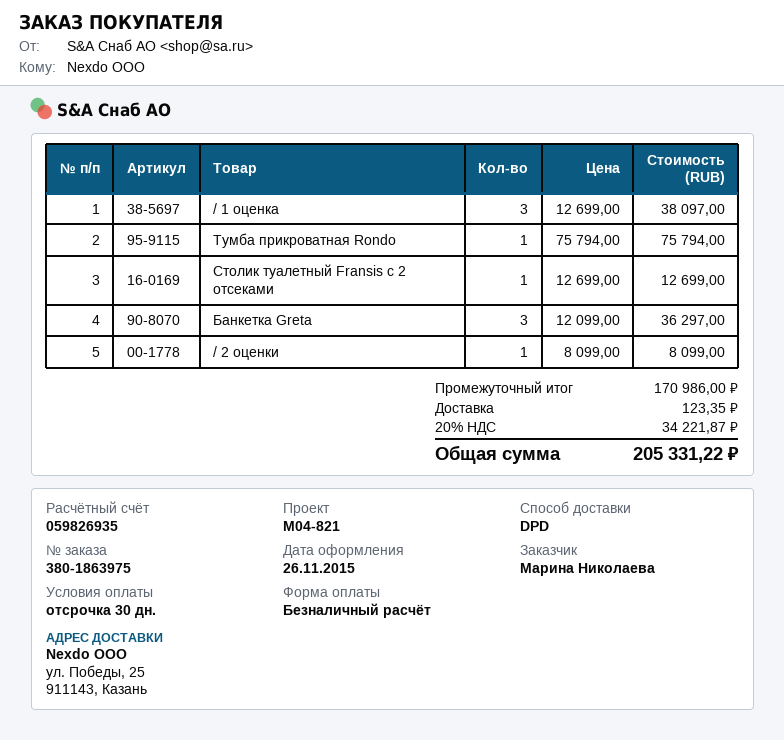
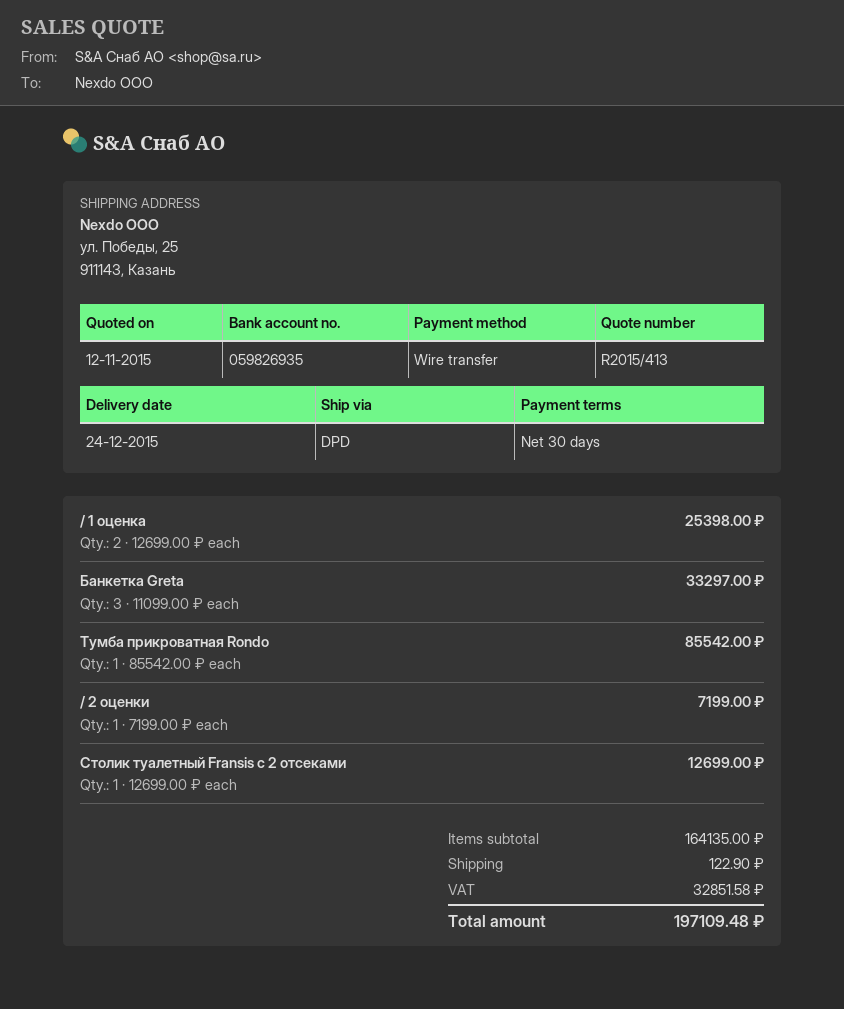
/ 1 оценка: 3 x 12699.00 = 38097.00 -> 2 x 12699.00 = 25398.00
Тумба прикроватная Rondo: 1 x 75794.00 = 75794.00 -> 1 x 85542.00 = 85542.00
Банкетка Greta: 3 x 12099.00 = 36297.00 -> 3 x 11099.00 = 33297.00
/ 2 оценки: 1 x 8099.00 = 8099.00 -> 1 x 7199.00 = 7199.00
subtotal: 170986.00 -> 164135.00
shipping: 123.35 -> 122.90
tax: 34221.87 -> 32851.58
total: 205331.22 -> 197109.48

